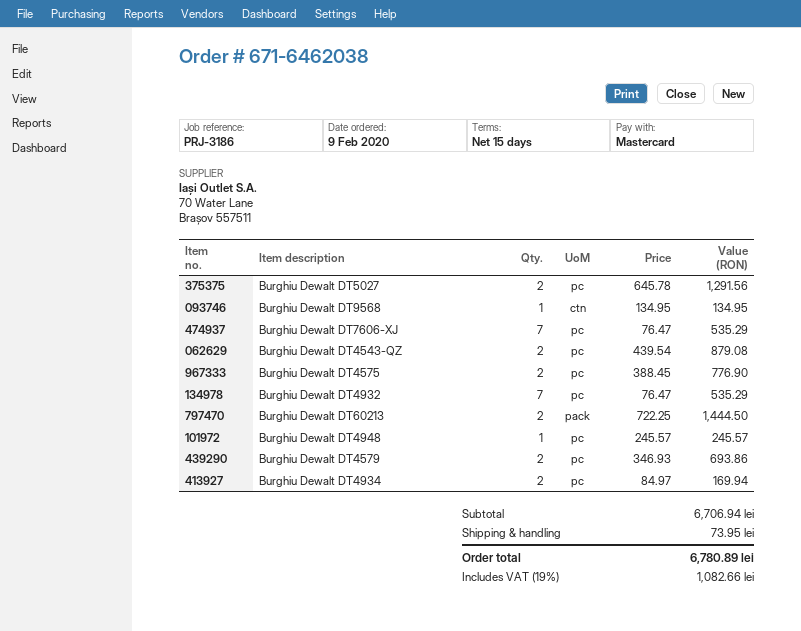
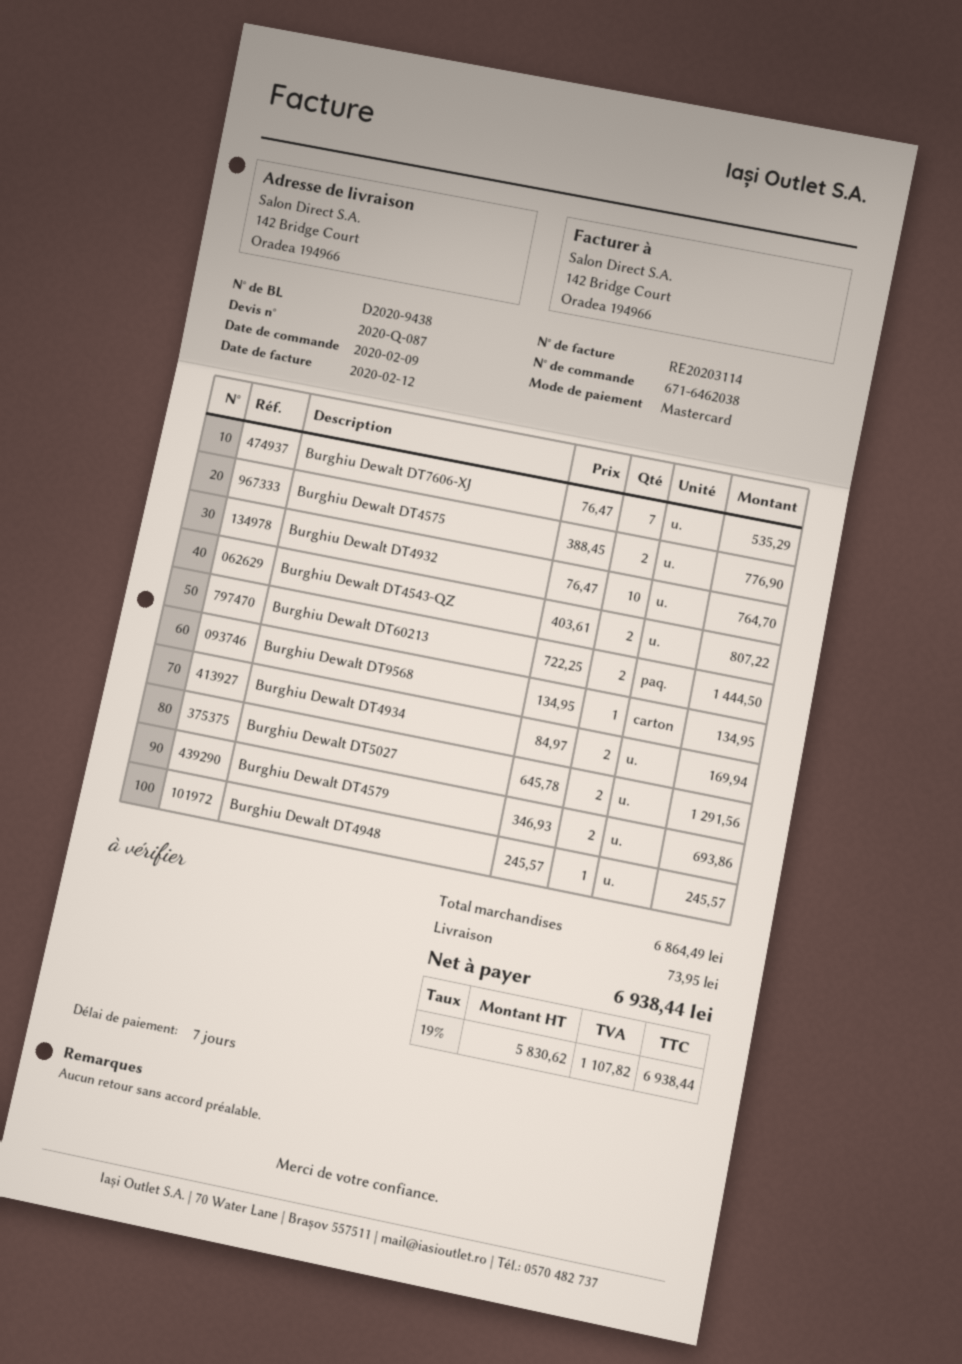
payment terms: 15 days -> 7 days
Burghiu Dewalt DT4543-QZ: 2 x 439.54 = 879.08 -> 2 x 403.61 = 807.22
Burghiu Dewalt DT4932: 7 x 76.47 = 535.29 -> 10 x 76.47 = 764.70
subtotal: 6706.94 -> 6864.49
tax: 19% = 1082.66 -> 19% = 1107.82
total: 6780.89 -> 6938.44

